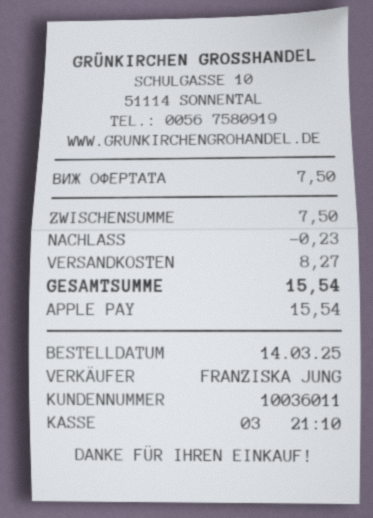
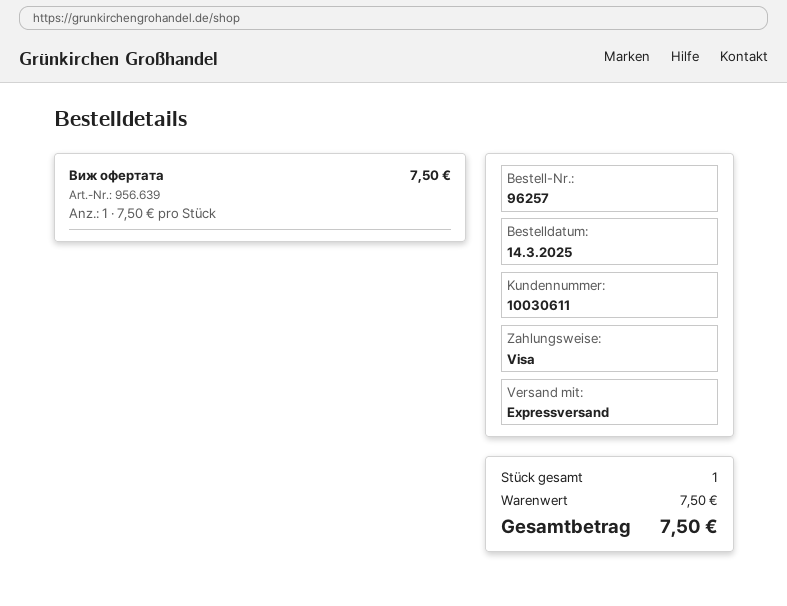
customer number: 10036011 -> 10030611
payment method: Apple Pay -> Visa
discount: 0.23 -> none
shipping: 8.27 -> none
total: 15.54 -> 7.50

